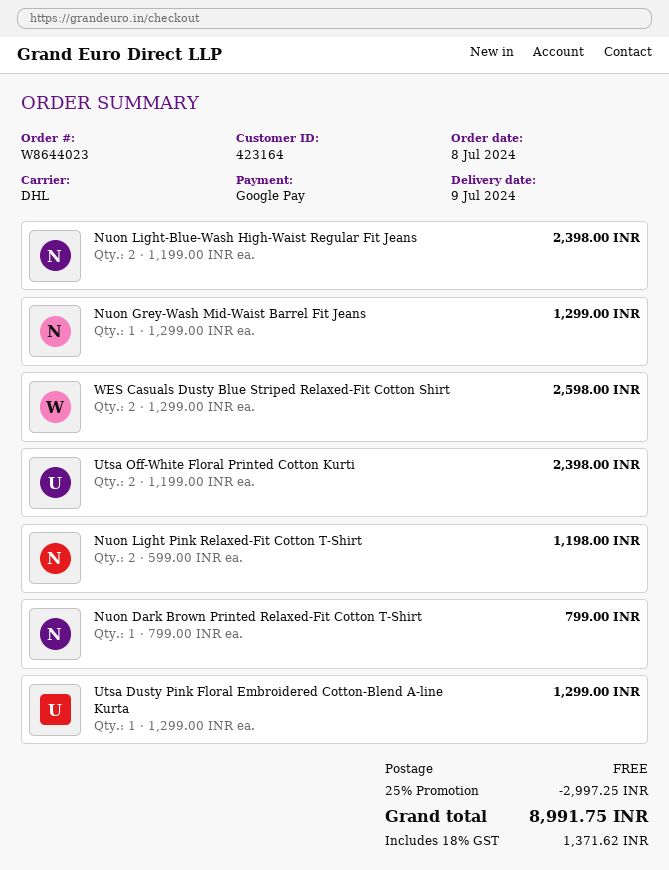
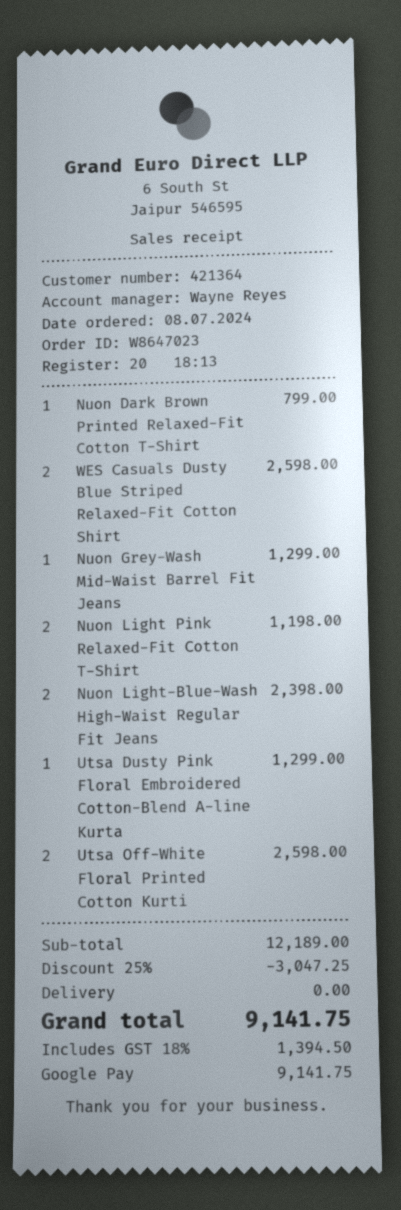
order number: W8644023 -> W8647023
customer number: 423164 -> 421364
Utsa Off-White Floral Printed Cotton Kurti: 2 for 2398.00 -> 2 for 2598.00
discount: 25% = 2997.25 -> 25% = 3047.25
tax: 18% = 1371.62 -> 18% = 1394.50
total: 8991.75 -> 9141.75

